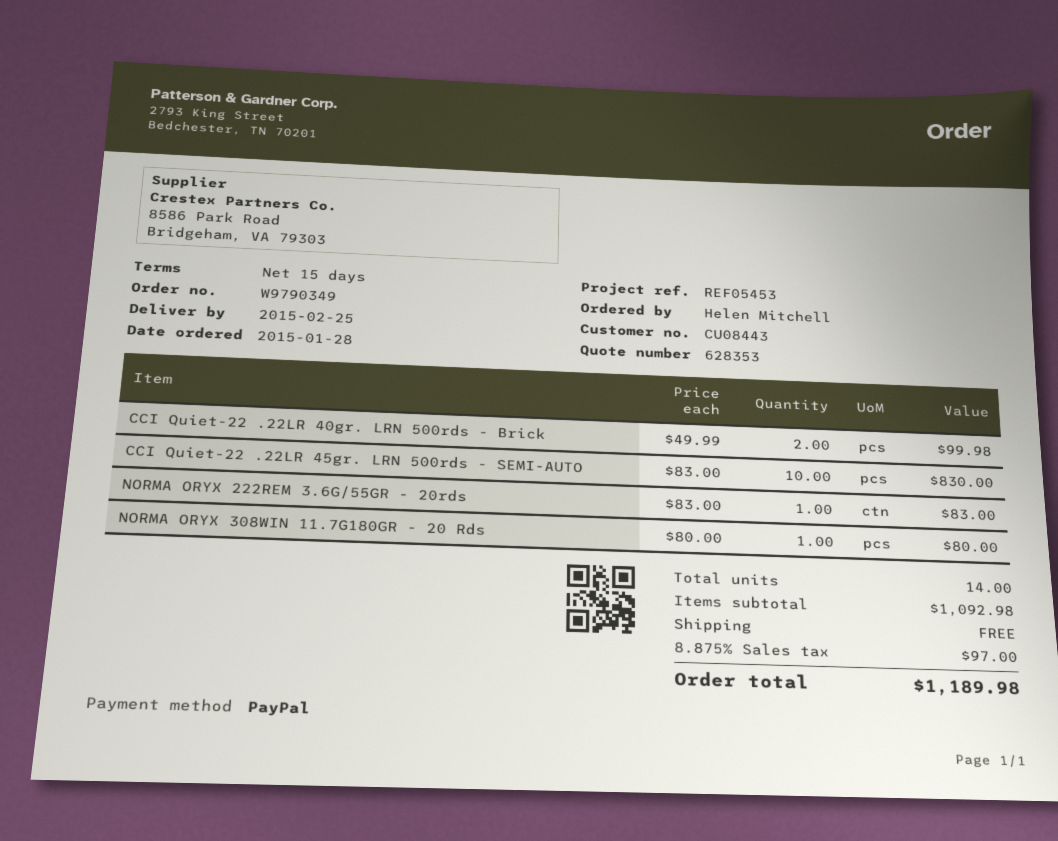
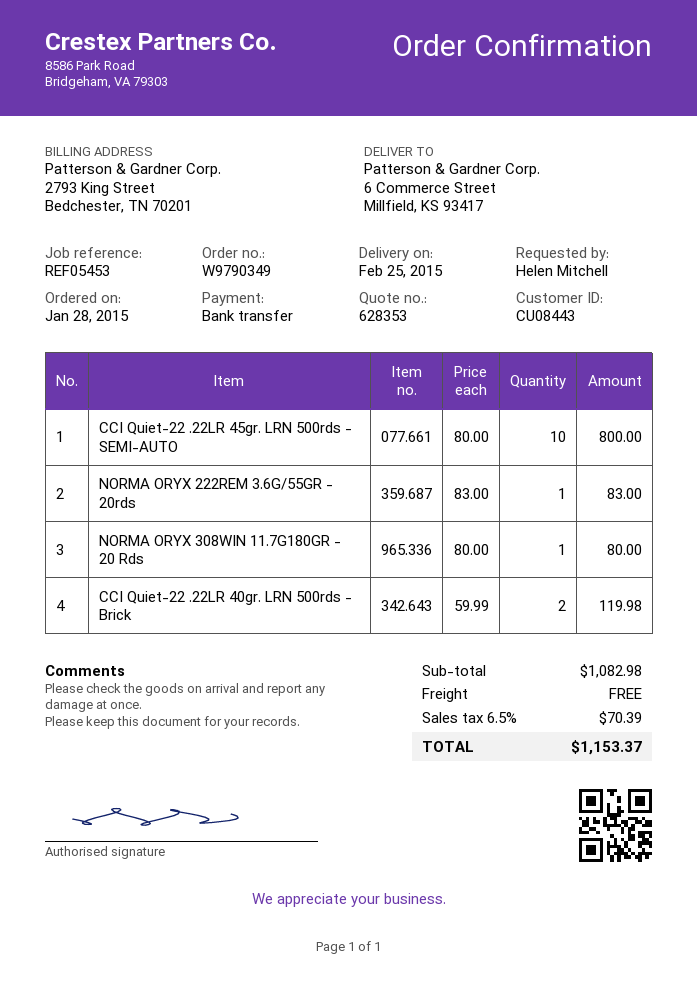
payment method: PayPal -> bank transfer
CCI Quiet-22 .22LR 40gr. LRN 500rds - Brick: 2 x 49.99 = 99.98 -> 2 x 59.99 = 119.98
CCI Quiet-22 .22LR 45gr. LRN 500rds - SEMI-AUTO: 10 x 83.00 = 830.00 -> 10 x 80.00 = 800.00
subtotal: 1092.98 -> 1082.98
tax: 8.875% = 97.00 -> 6.5% = 70.39
total: 1189.98 -> 1153.37

